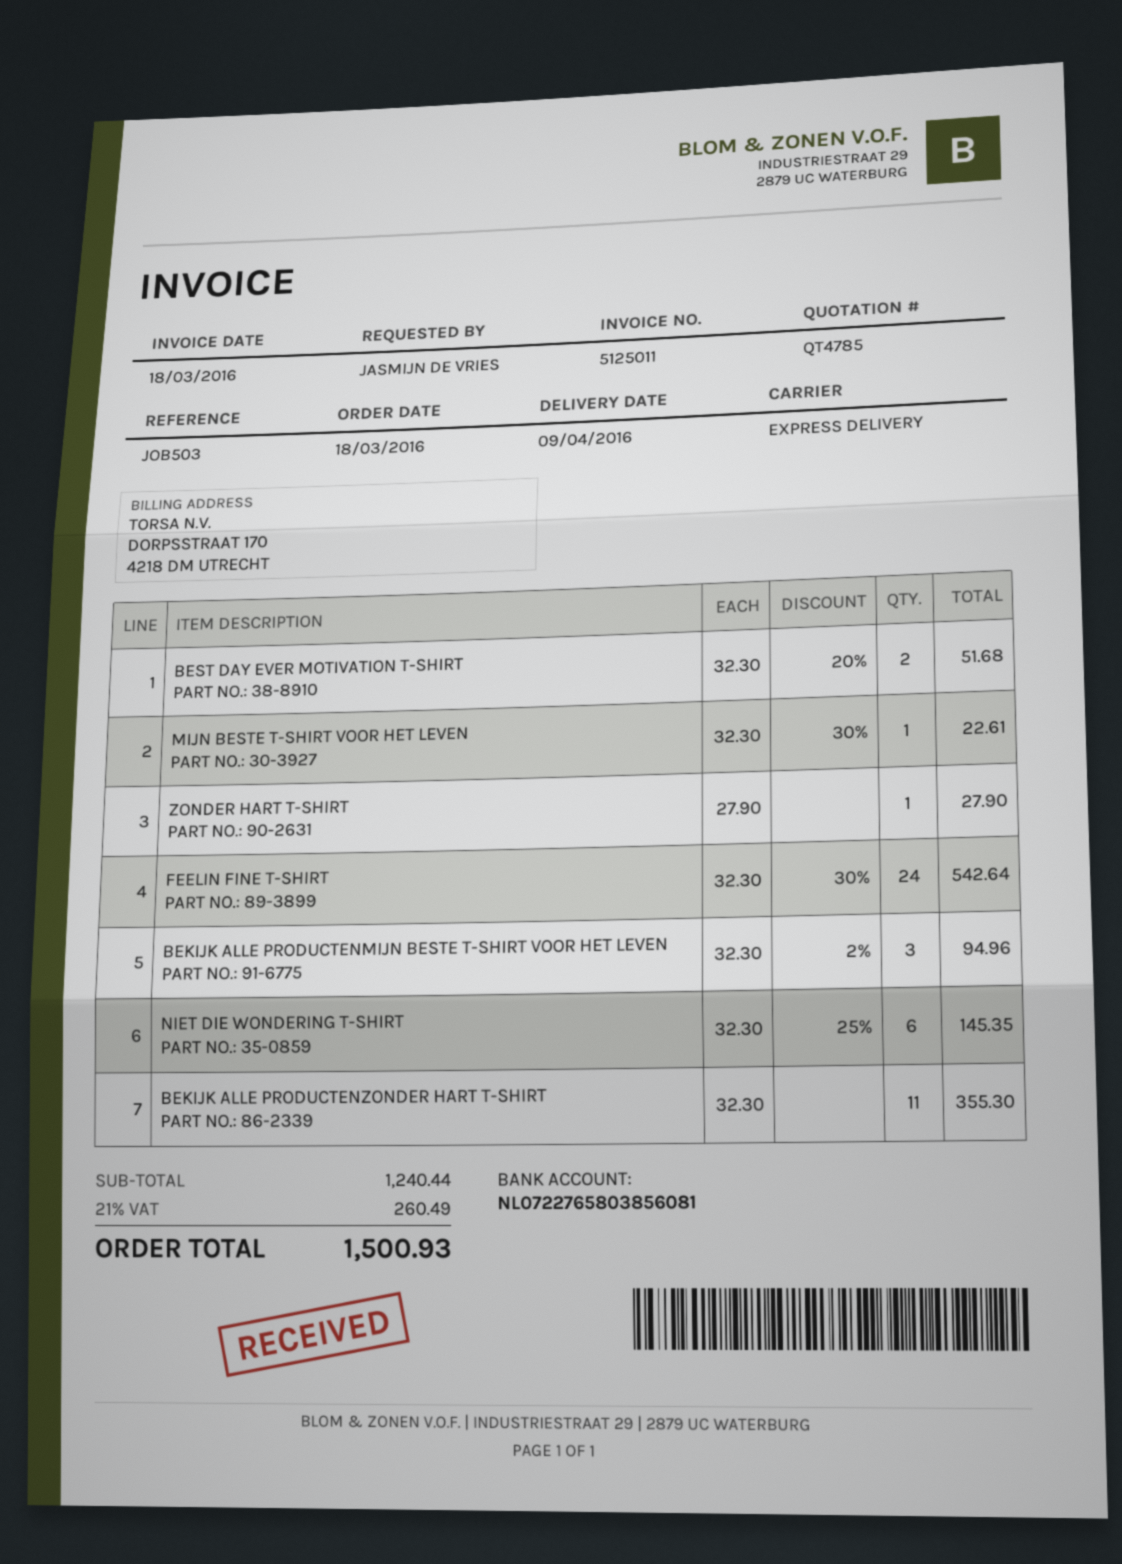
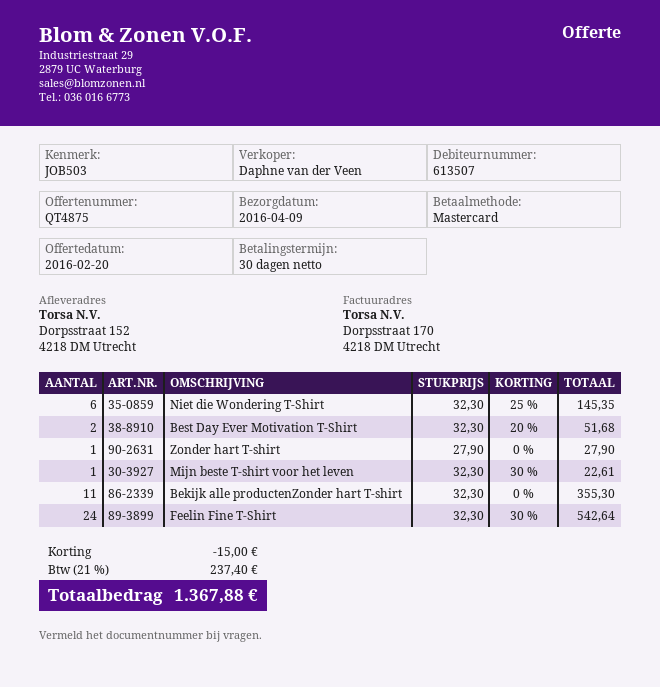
quote number: QT4785 -> QT4875
BEKIJK ALLE PRODUCTENMIJN BESTE T-SHIRT VOOR HET LEVEN: 3 x 32.30 - 2% = 94.96 -> none
discount: none -> 15.00
tax: 21% = 260.49 -> 21% = 237.40
total: 1500.93 -> 1367.88

